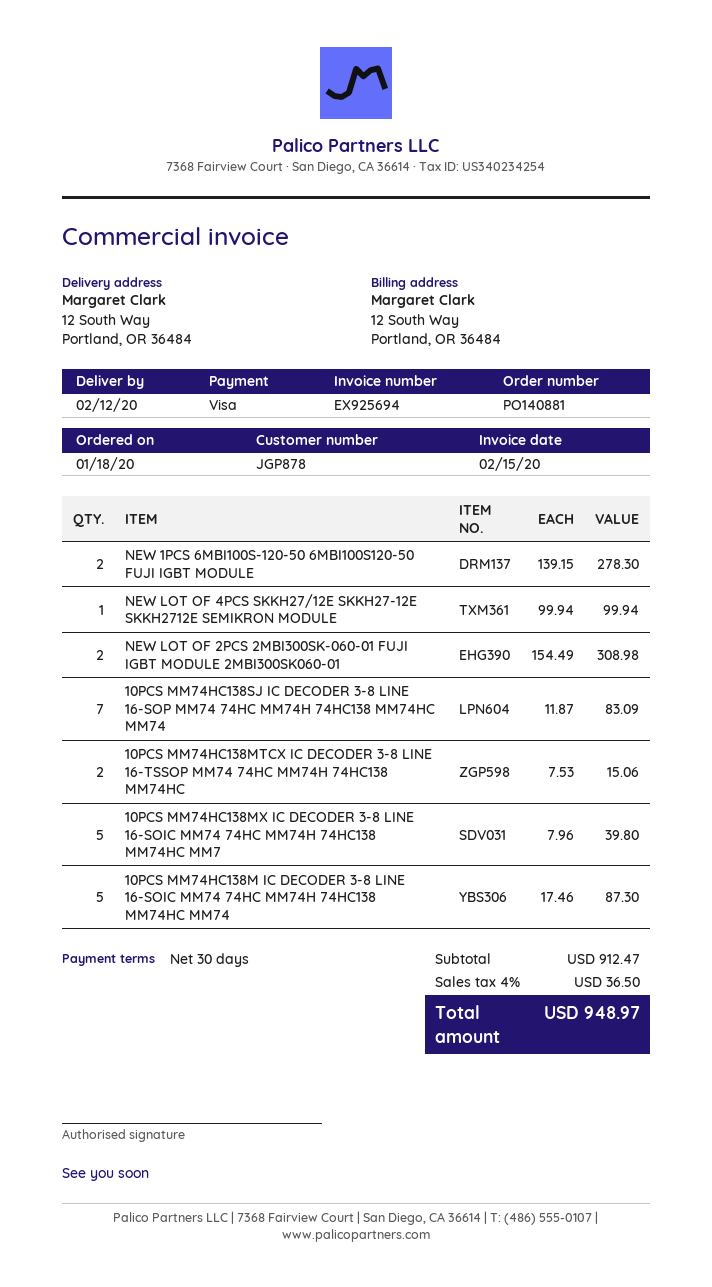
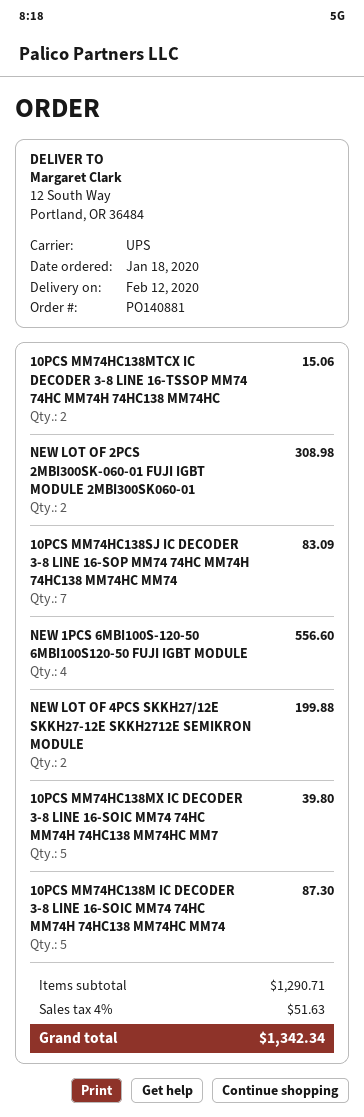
NEW 1PCS 6MBI100S-120-50 6MBI100S120-50 FUJI IGBT MODULE: 2 for 278.30 -> 4 for 556.60
NEW LOT OF 4PCS SKKH27/12E SKKH27-12E SKKH2712E SEMIKRON MODULE: 1 for 99.94 -> 2 for 199.88
subtotal: 912.47 -> 1290.71
tax: 4% = 36.50 -> 4% = 51.63
total: 948.97 -> 1342.34

